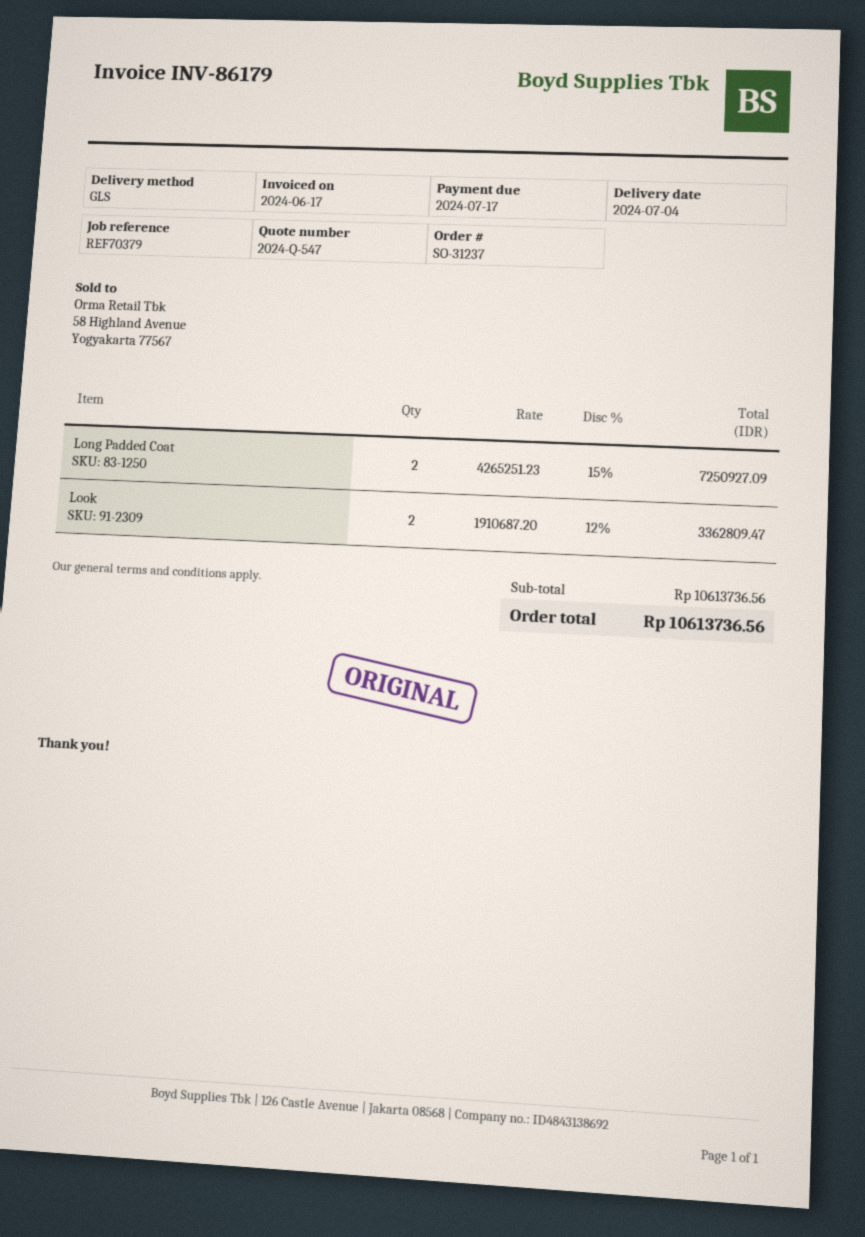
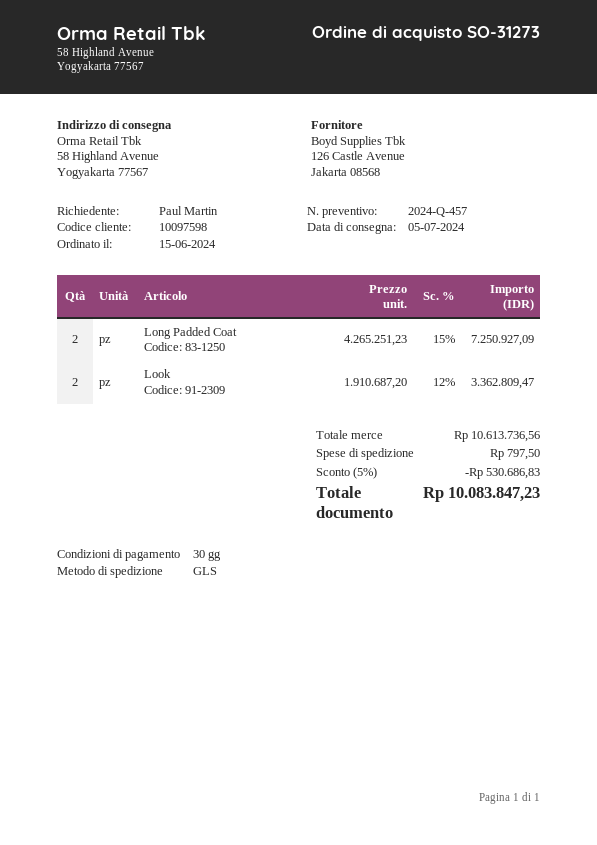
quote number: 2024-Q-547 -> 2024-Q-457
order number: SO-31237 -> SO-31273
delivery date: 2024-07-04 -> 2024-07-05
discount: none -> 5% = 530686.83
shipping: none -> 797.50
total: 10613736.56 -> 10083847.23

